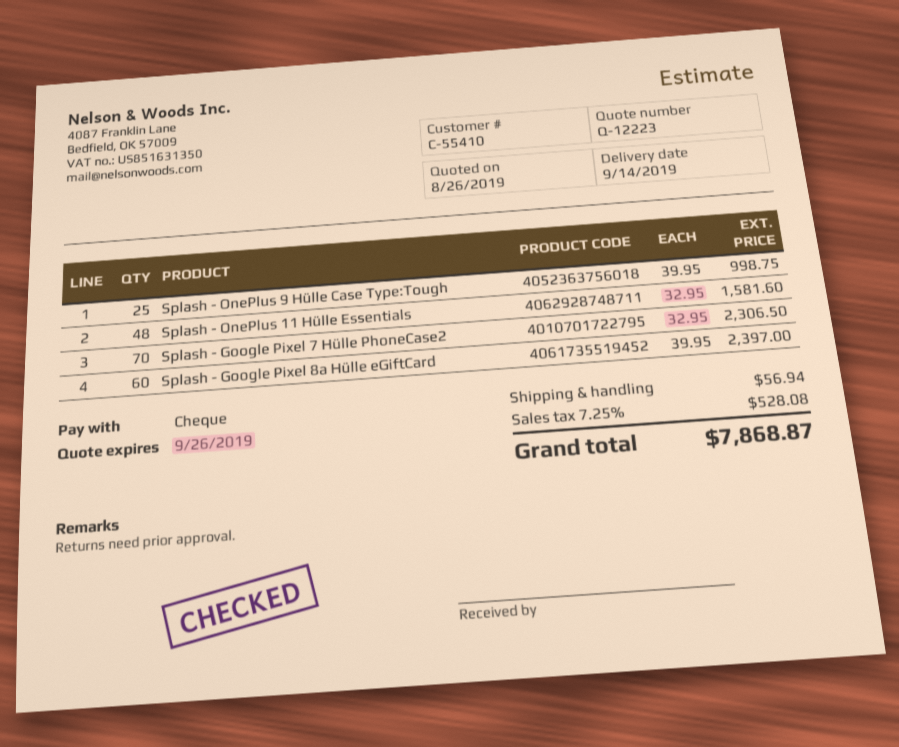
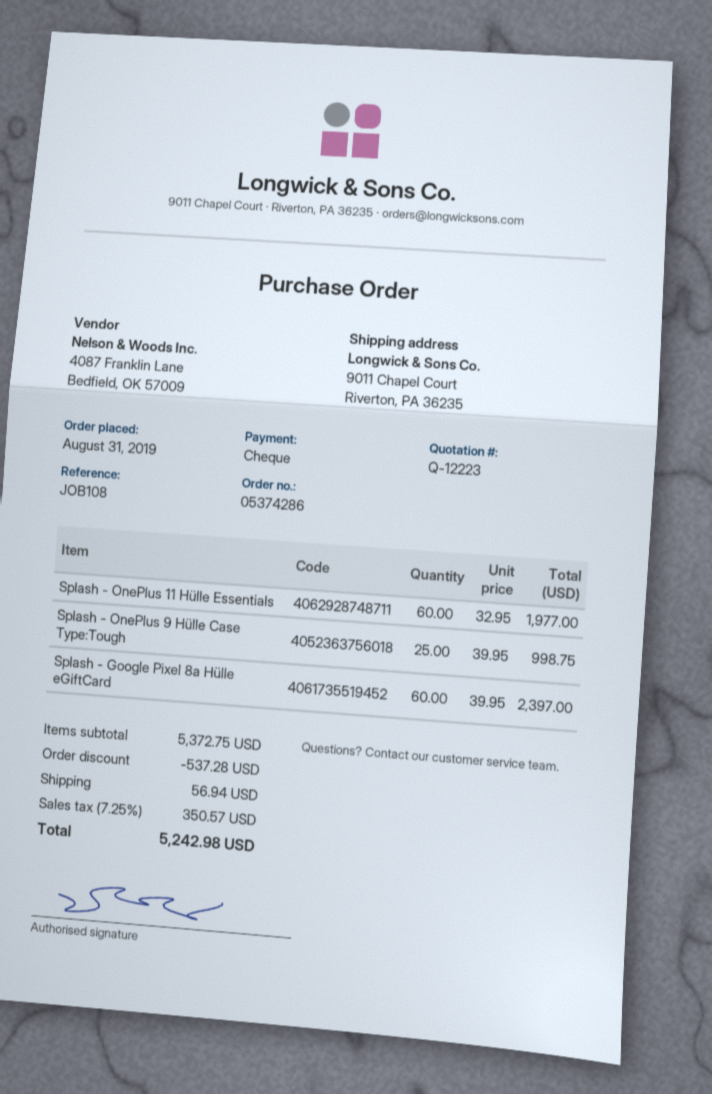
Splash - OnePlus 11 Hülle Essentials: 48 x 32.95 = 1581.60 -> 60 x 32.95 = 1977.00
Splash - Google Pixel 7 Hülle PhoneCase2: 70 x 32.95 = 2306.50 -> none
discount: none -> 537.28
tax: 7.25% = 528.08 -> 7.25% = 350.57
total: 7868.87 -> 5242.98

